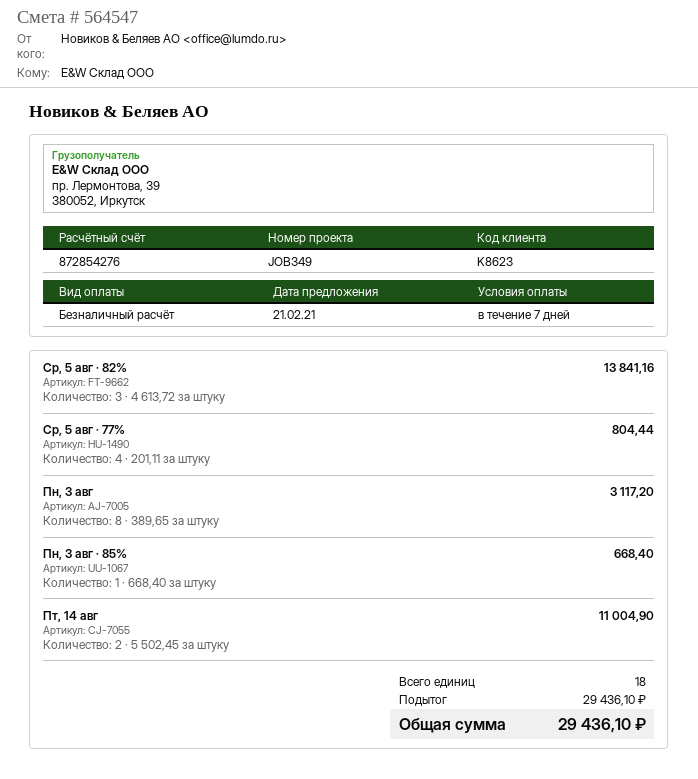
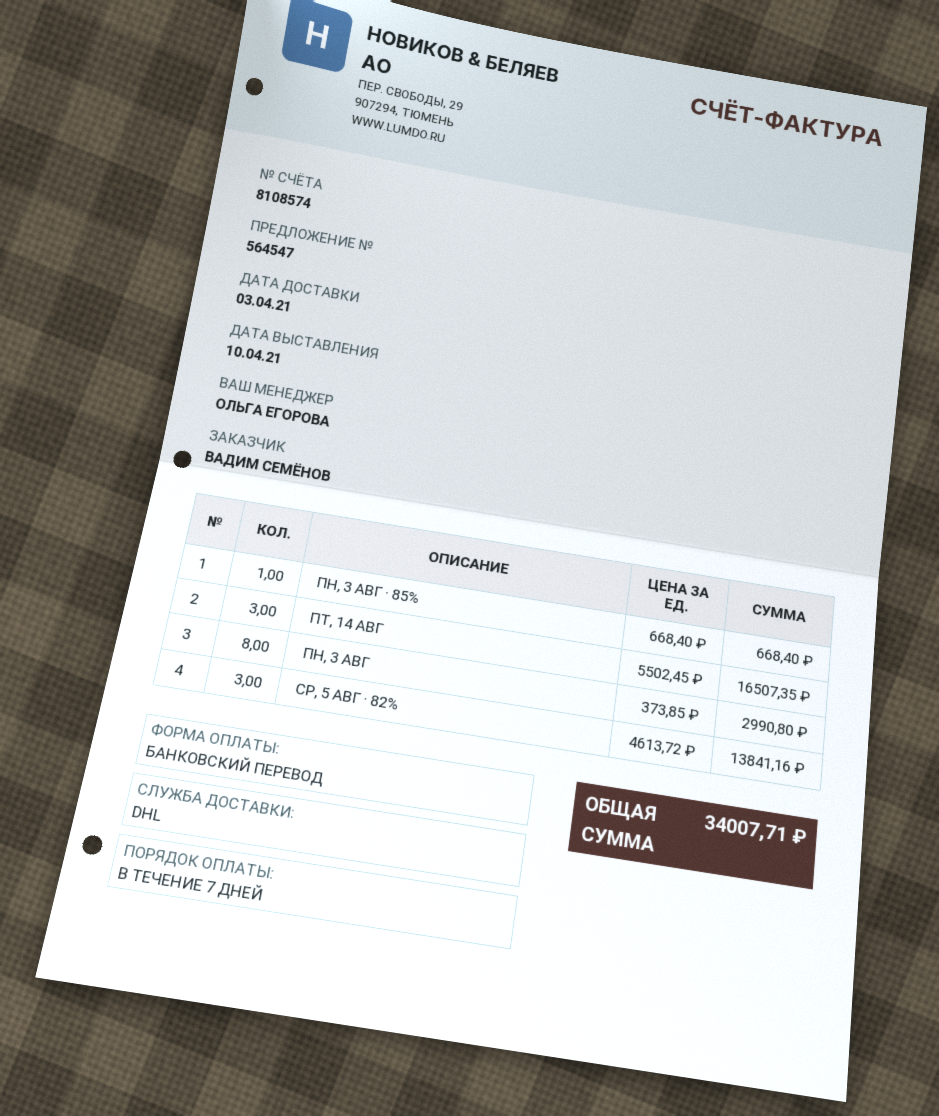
Ср, 5 авг · 77%: 4 x 201.11 = 804.44 -> none
Пн, 3 авг: 8 x 389.65 = 3117.20 -> 8 x 373.85 = 2990.80
Пт, 14 авг: 2 x 5502.45 = 11004.90 -> 3 x 5502.45 = 16507.35
total: 29436.10 -> 34007.71

